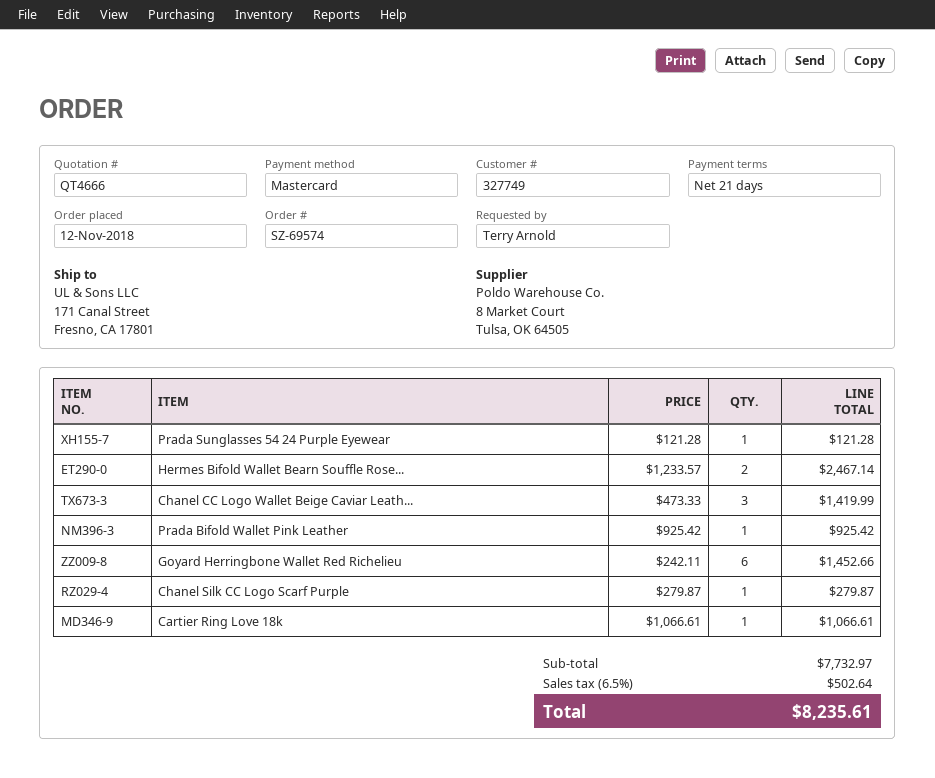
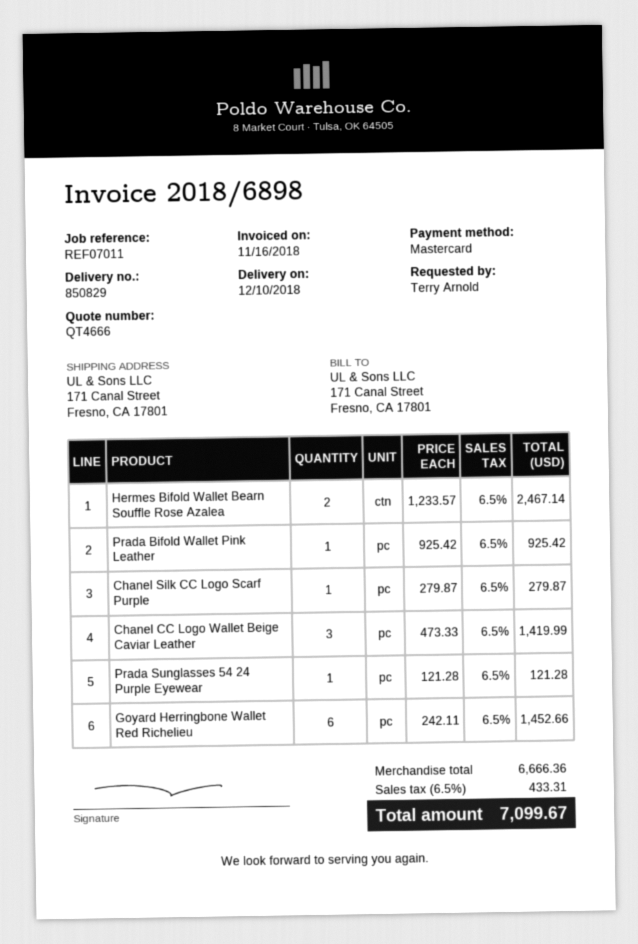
Cartier Ring Love 18k: 1 x 1066.61 = 1066.61 -> none
subtotal: 7732.97 -> 6666.36
tax: 6.5% = 502.64 -> 6.5% = 433.31
total: 8235.61 -> 7099.67

